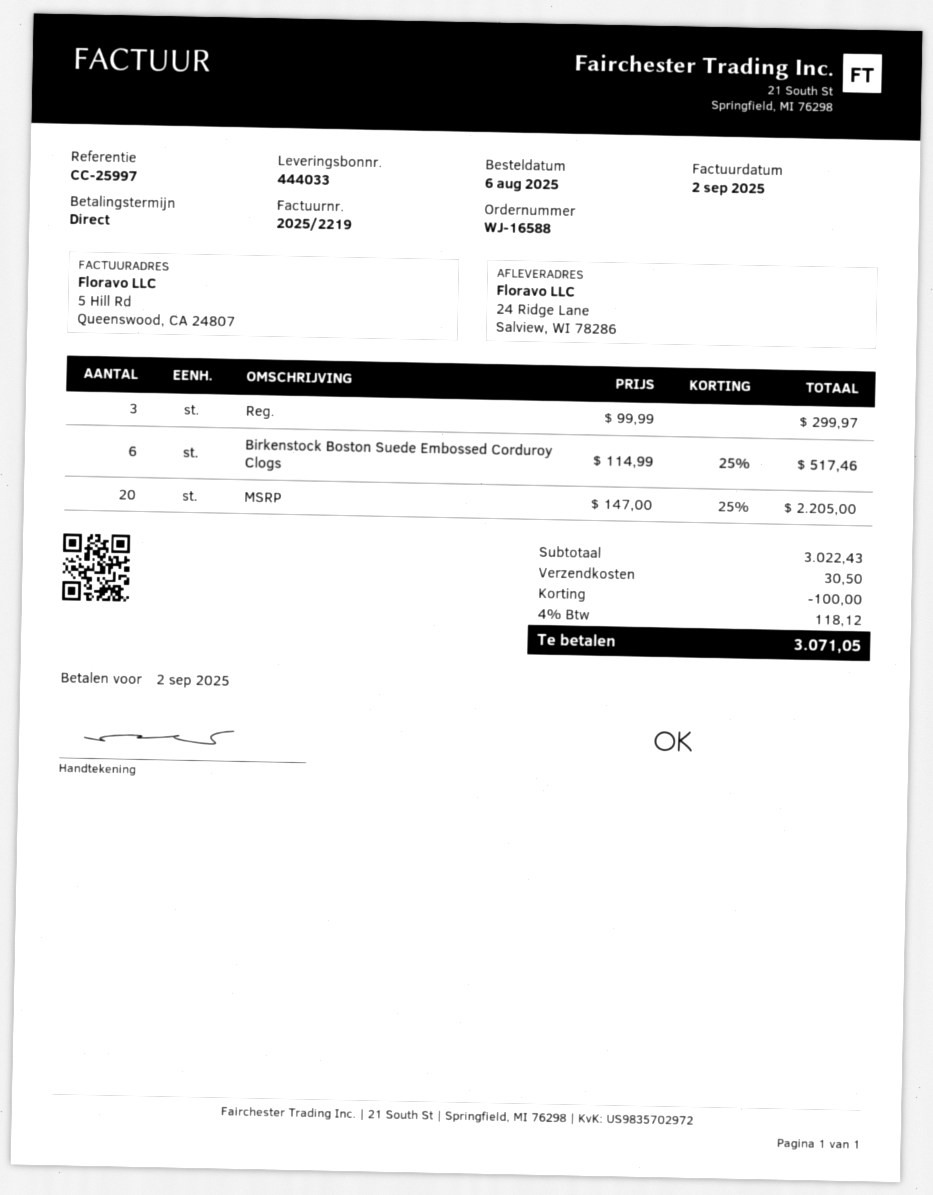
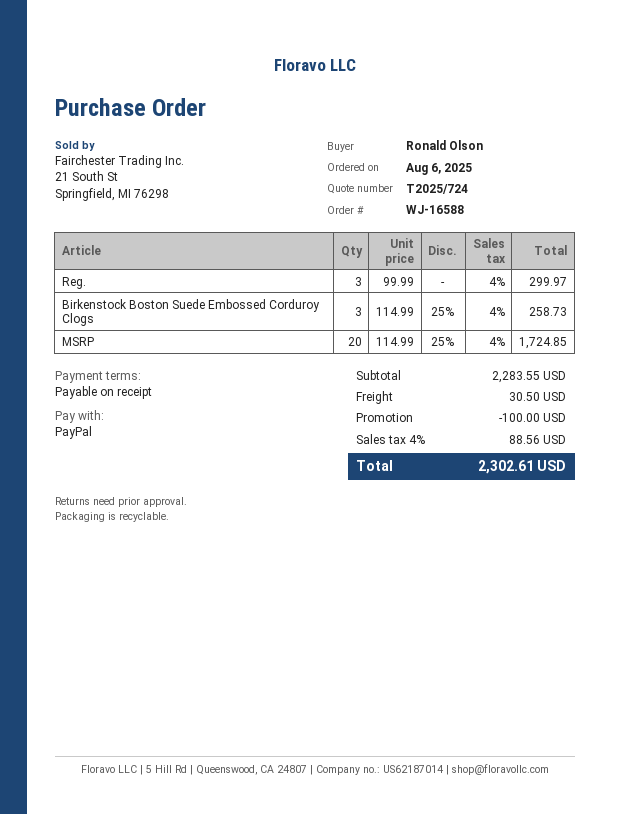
Birkenstock Boston Suede Embossed Corduroy Clogs: 6 x 114.99 - 25% = 517.46 -> 3 x 114.99 - 25% = 258.73
MSRP: 20 x 147.00 - 25% = 2205.00 -> 20 x 114.99 - 25% = 1724.85
subtotal: 3022.43 -> 2283.55
tax: 4% = 118.12 -> 4% = 88.56
total: 3071.05 -> 2302.61

